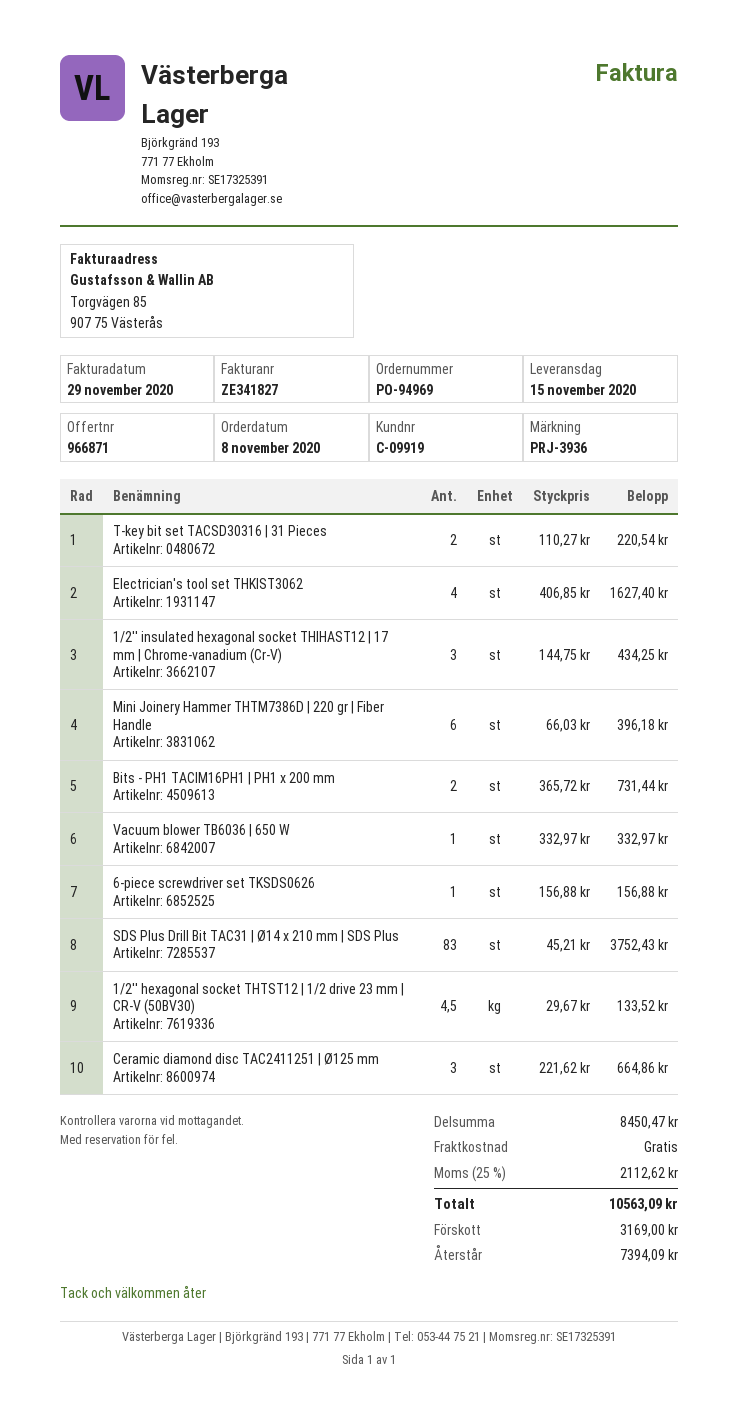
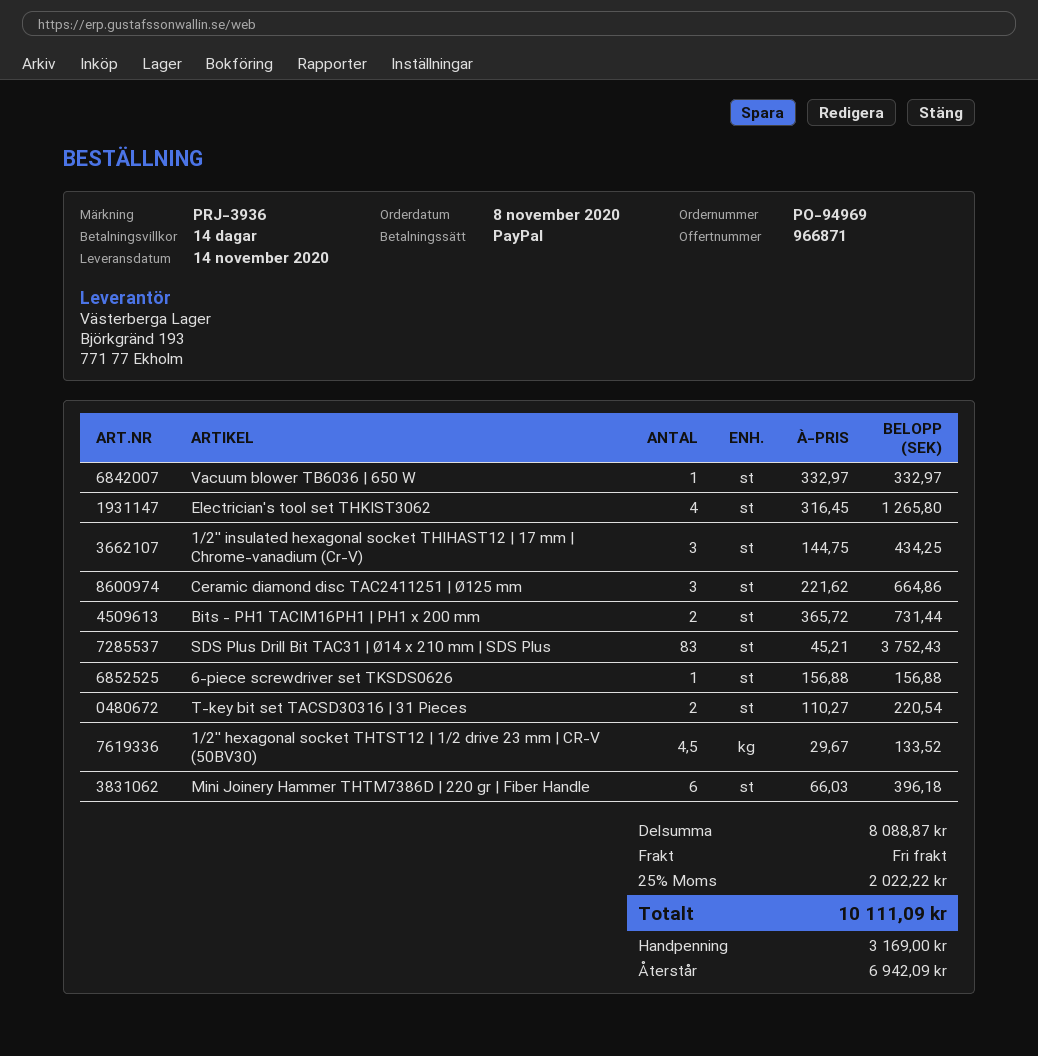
delivery date: 2020-11-15 -> 2020-11-14
Electrician's tool set THKIST3062: 4 x 406.85 = 1627.40 -> 4 x 316.45 = 1265.80
subtotal: 8450.47 -> 8088.87
tax: 25% = 2112.62 -> 25% = 2022.22
total: 10563.09 -> 10111.09
balance: 7394.09 -> 6942.09

